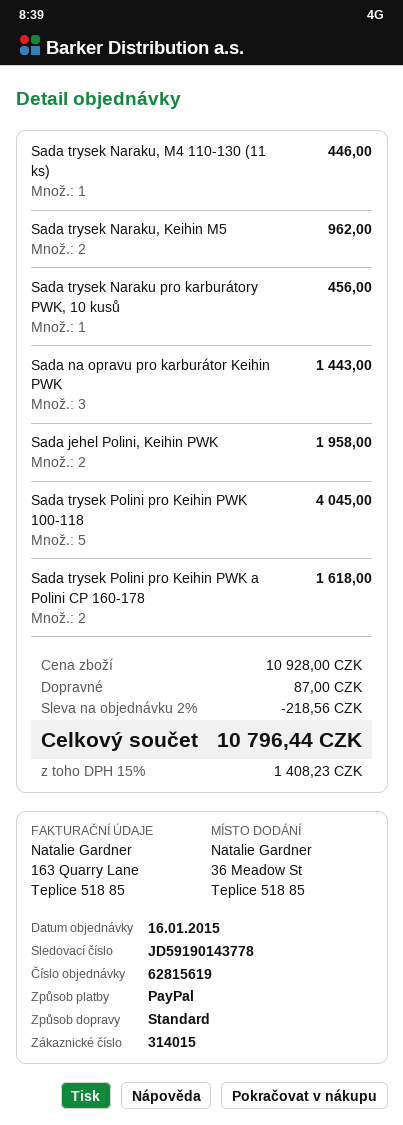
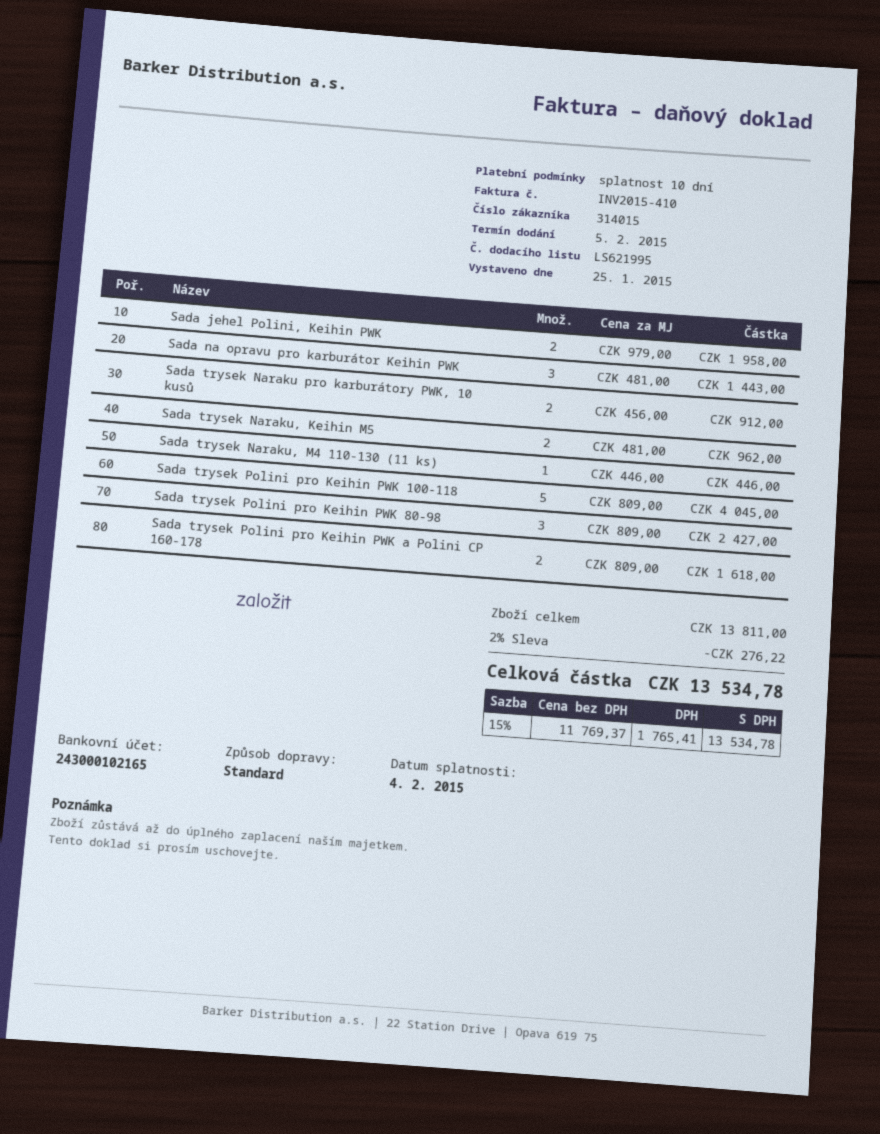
Sada trysek Naraku pro karburátory PWK, 10 kusů: 1 for 456.00 -> 2 for 912.00
Sada trysek Polini pro Keihin PWK 80-98: none -> 3 for 2427.00
subtotal: 10928.00 -> 13811.00
discount: 2% = 218.56 -> 2% = 276.22
shipping: 87.00 -> none
tax: 15% = 1408.23 -> 15% = 1765.41
total: 10796.44 -> 13534.78

